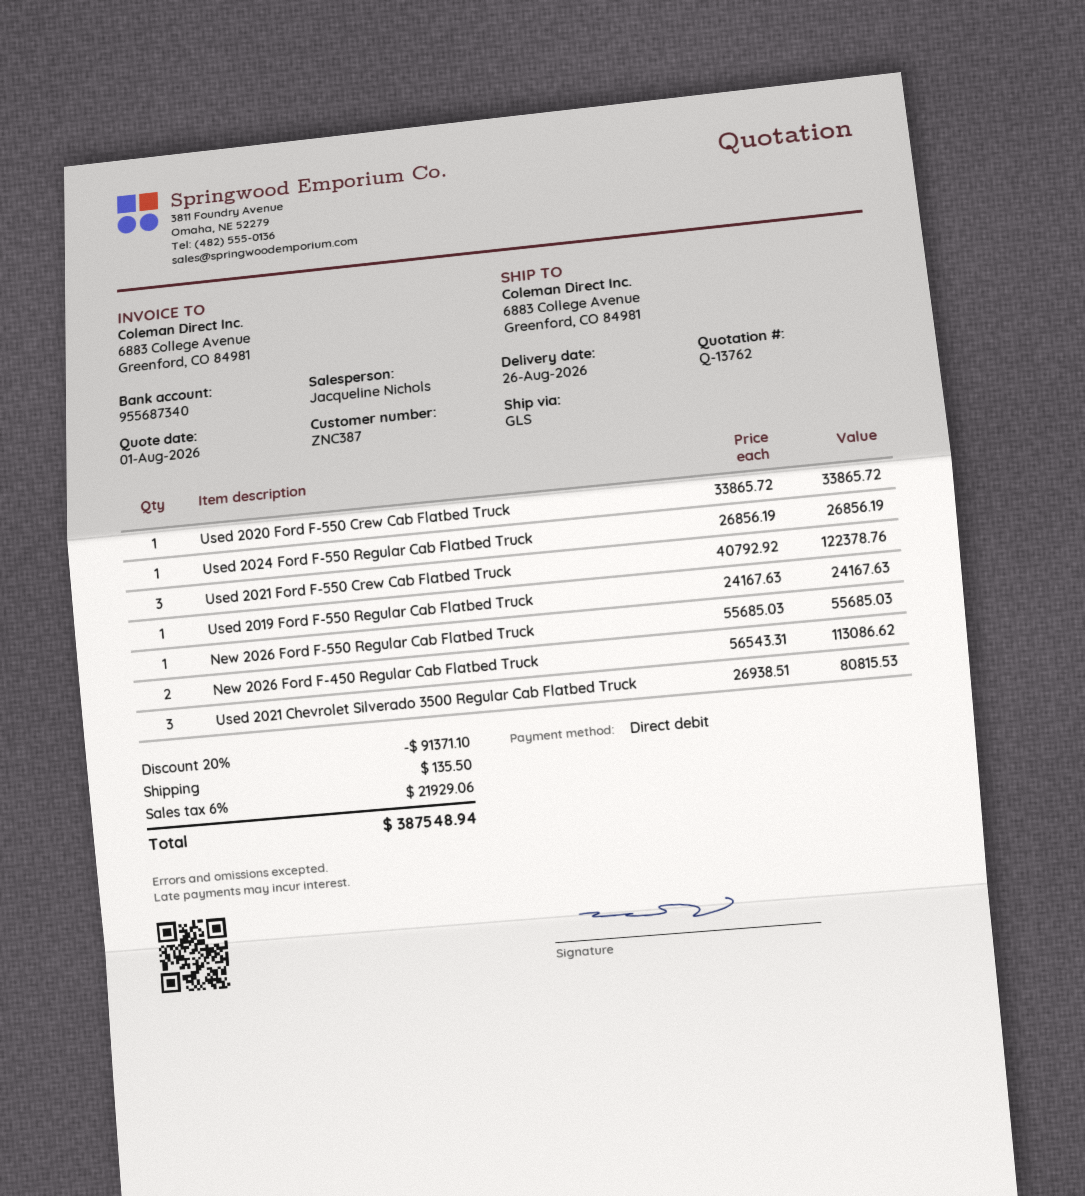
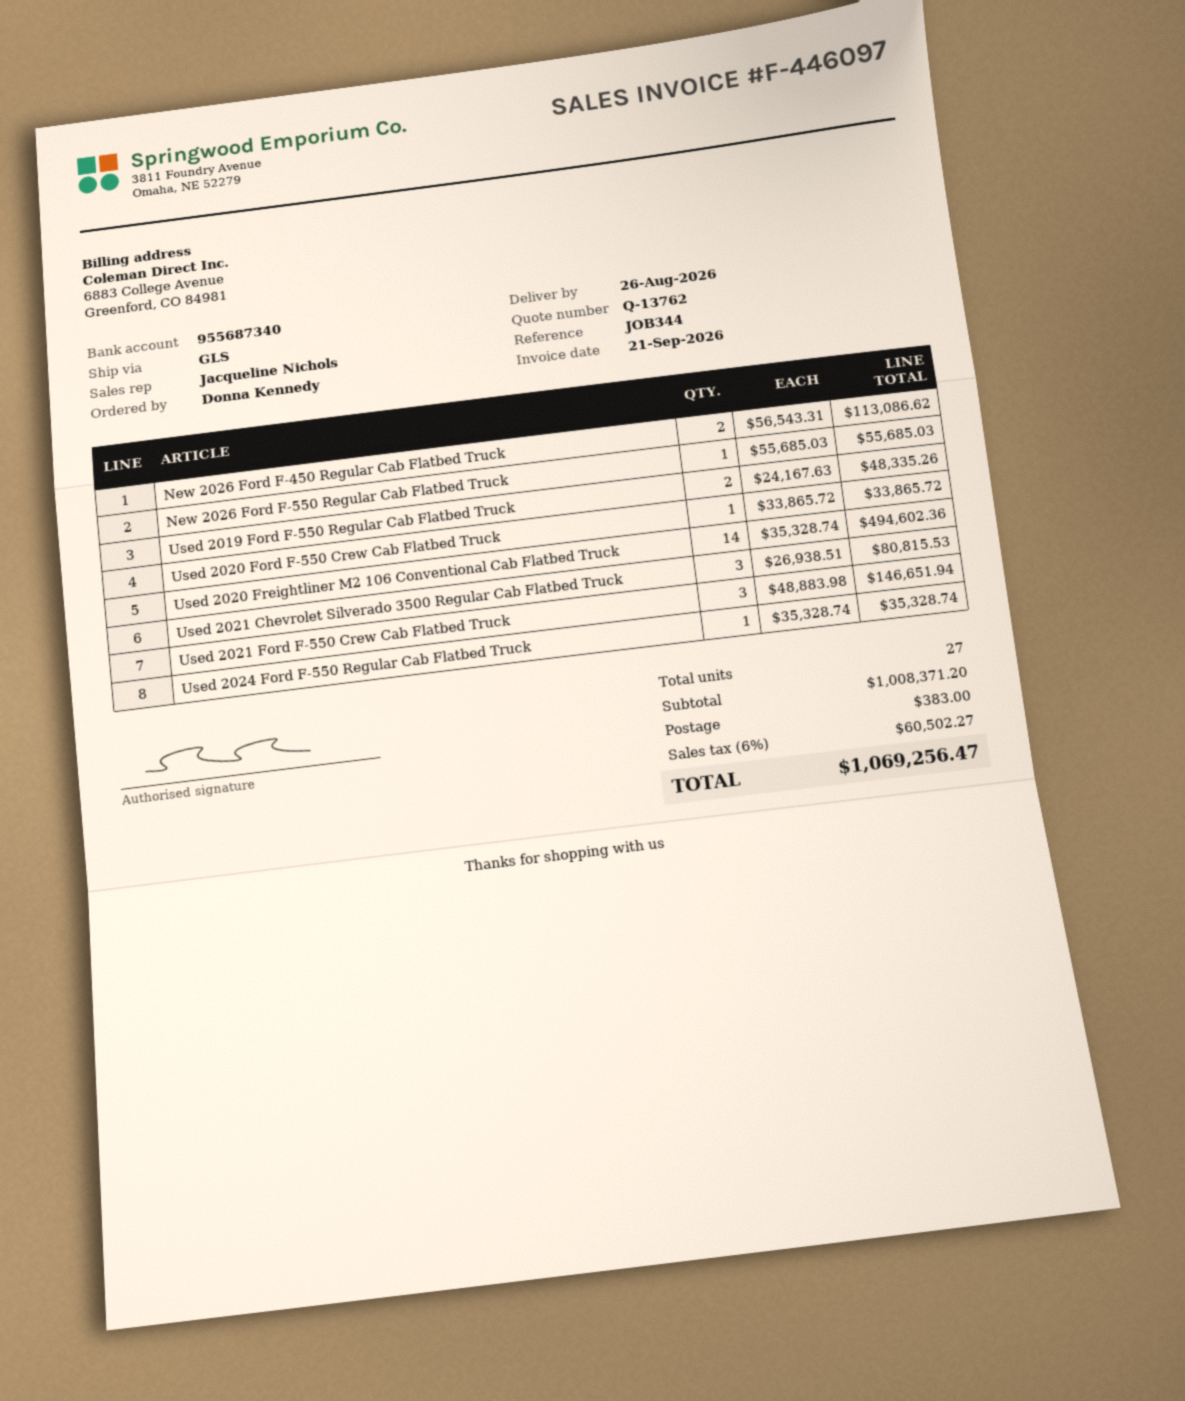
Used 2024 Ford F-550 Regular Cab Flatbed Truck: 1 x 26856.19 = 26856.19 -> 1 x 35328.74 = 35328.74
Used 2021 Ford F-550 Crew Cab Flatbed Truck: 3 x 40792.92 = 122378.76 -> 3 x 48883.98 = 146651.94
Used 2019 Ford F-550 Regular Cab Flatbed Truck: 1 x 24167.63 = 24167.63 -> 2 x 24167.63 = 48335.26
Used 2020 Freightliner M2 106 Conventional Cab Flatbed Truck: none -> 14 x 35328.74 = 494602.36
discount: 20% = 91371.10 -> none
shipping: 135.50 -> 383.00
tax: 6% = 21929.06 -> 6% = 60502.27
total: 387548.94 -> 1069256.47

